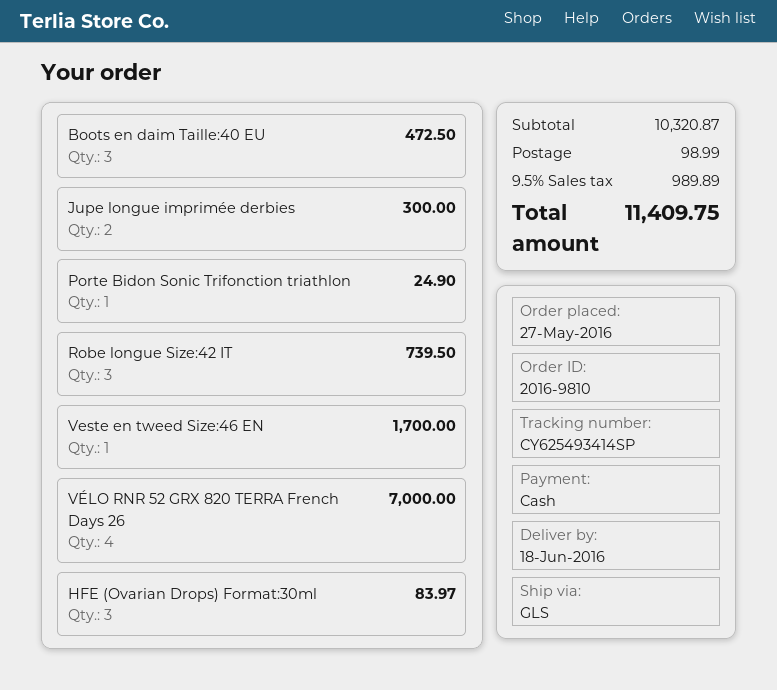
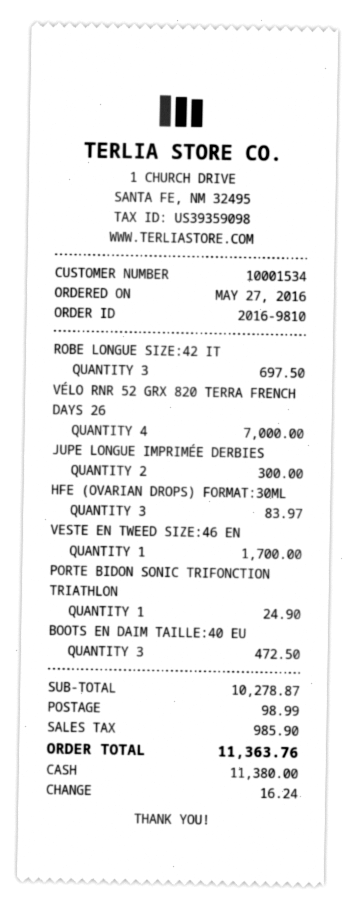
Robe longue Size:42 IT: 3 for 739.50 -> 3 for 697.50
subtotal: 10320.87 -> 10278.87
tax: 989.89 -> 985.90
total: 11409.75 -> 11363.76

